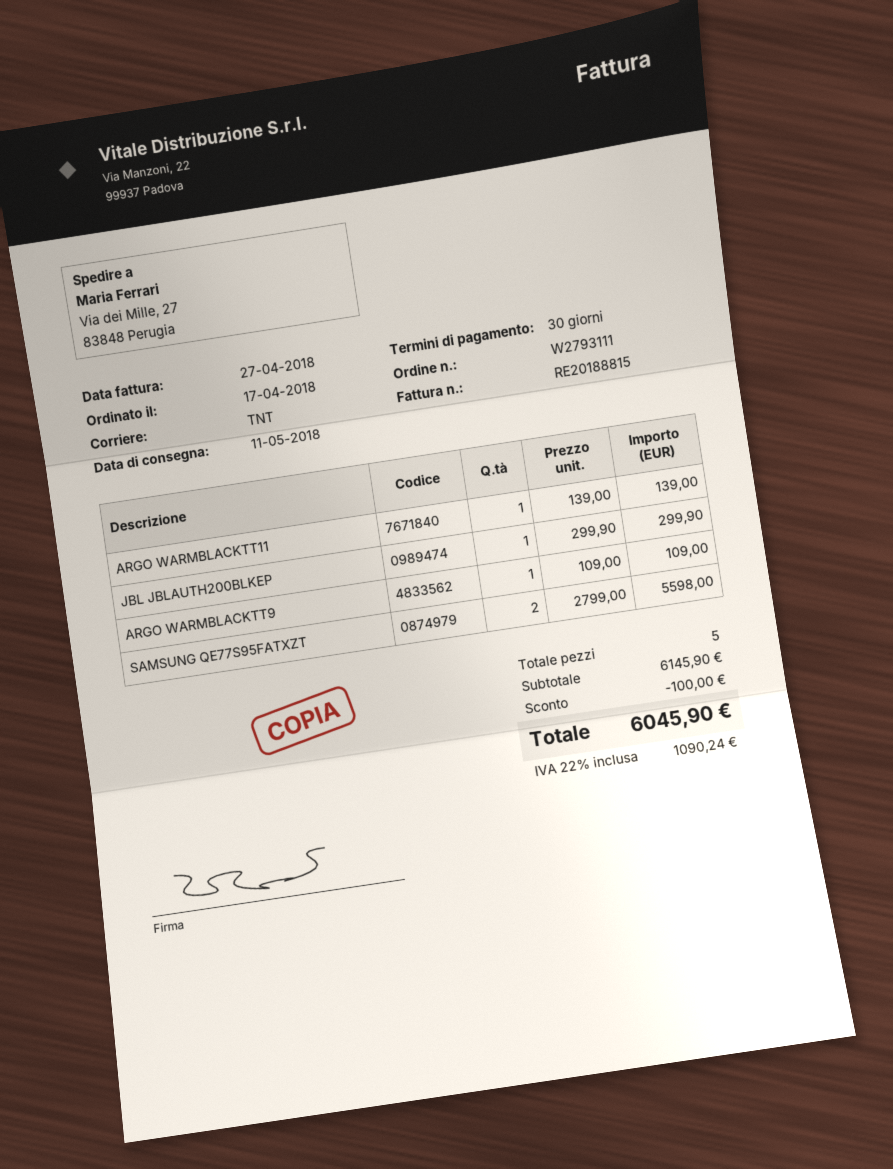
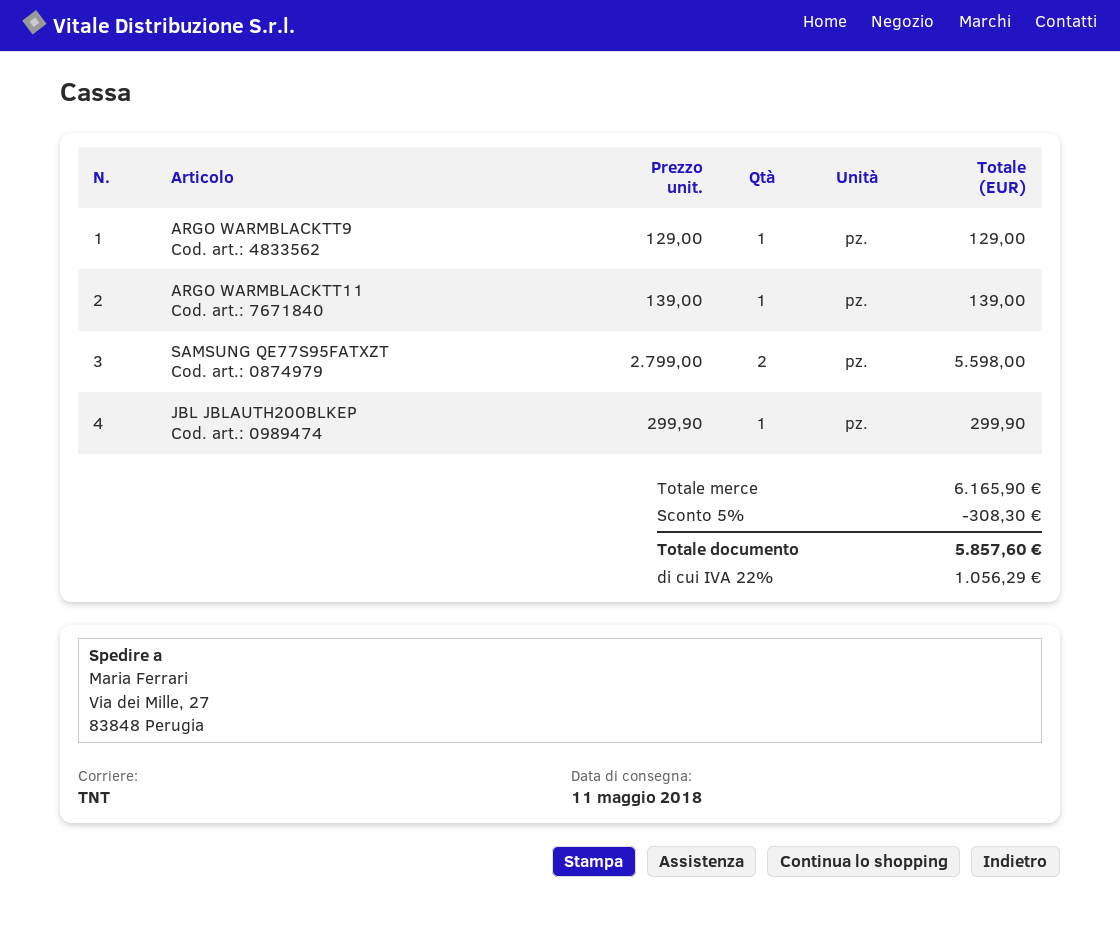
ARGO WARMBLACKTT9: 1 x 109.00 = 109.00 -> 1 x 129.00 = 129.00
subtotal: 6145.90 -> 6165.90
discount: 100.00 -> 308.30
tax: 22% = 1090.24 -> 22% = 1056.29
total: 6045.90 -> 5857.60

